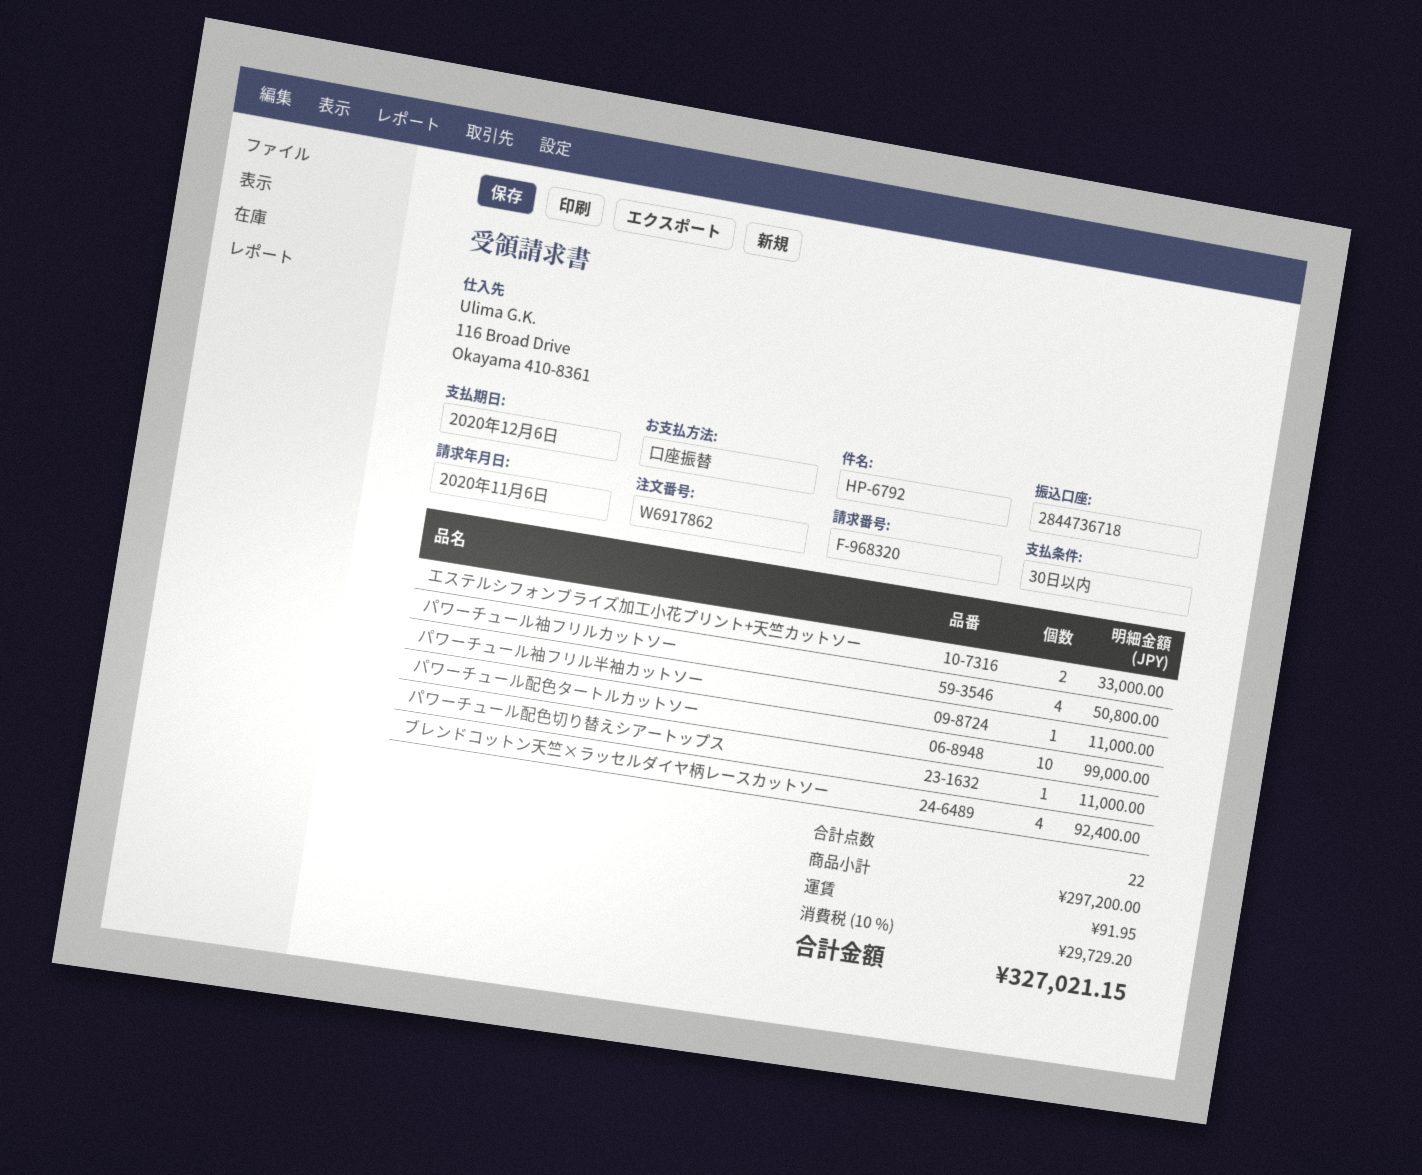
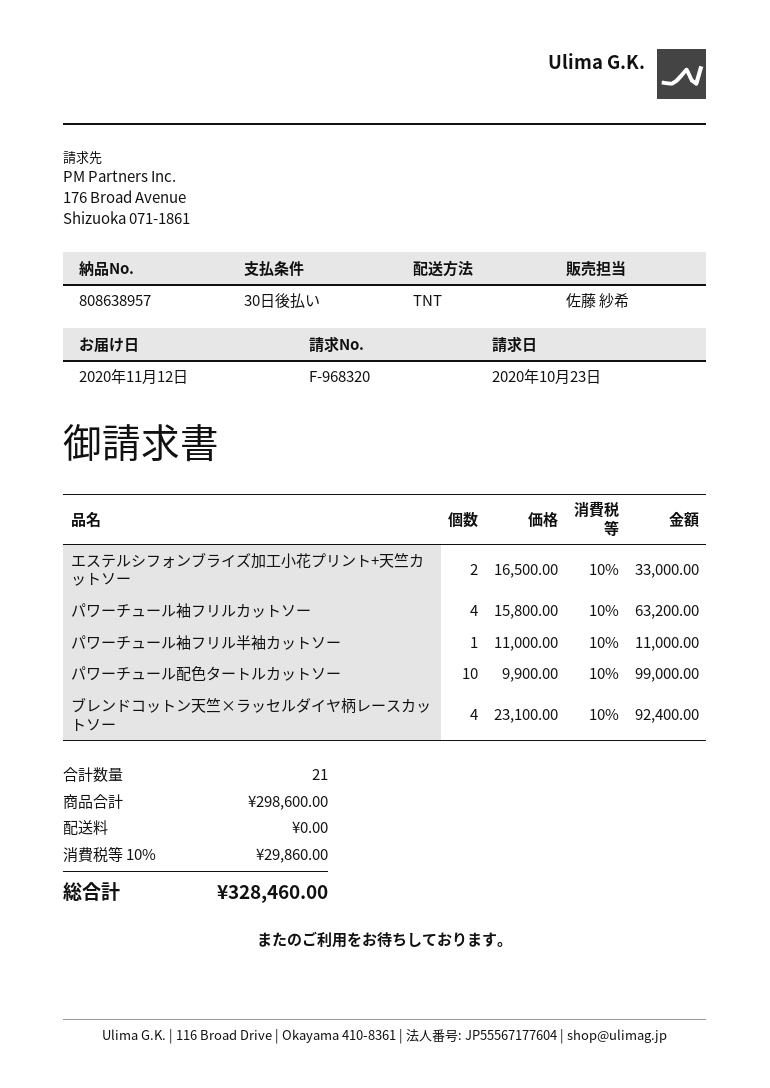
invoice date: 2020-11-06 -> 2020-10-23
パワーチュール袖フリルカットソー: 4 for 50800.00 -> 4 for 63200.00
パワーチュール配色切り替えシアートップス: 1 for 11000.00 -> none
total quantity: 22 -> 21
subtotal: 297200.00 -> 298600.00
shipping: 91.95 -> 0.00
tax: 10% = 29729.20 -> 10% = 29860.00
total: 327021.15 -> 328460.00

